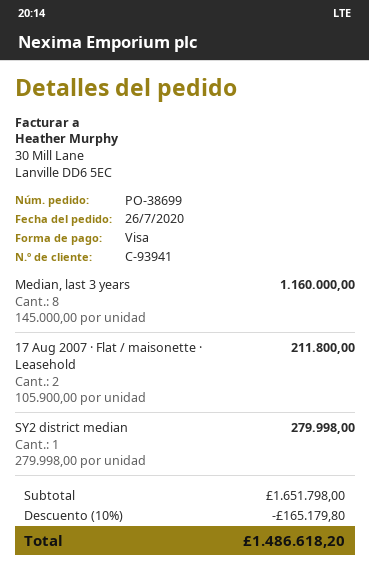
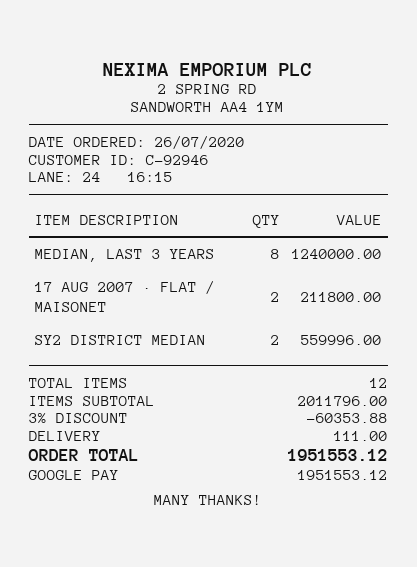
customer number: C-93941 -> C-92946
payment method: Visa -> Google Pay
Median, last 3 years: 8 for 1160000.00 -> 8 for 1240000.00
SY2 district median: 1 for 279998.00 -> 2 for 559996.00
subtotal: 1651798.00 -> 2011796.00
discount: 10% = 165179.80 -> 3% = 60353.88
shipping: none -> 111.00
total: 1486618.20 -> 1951553.12

